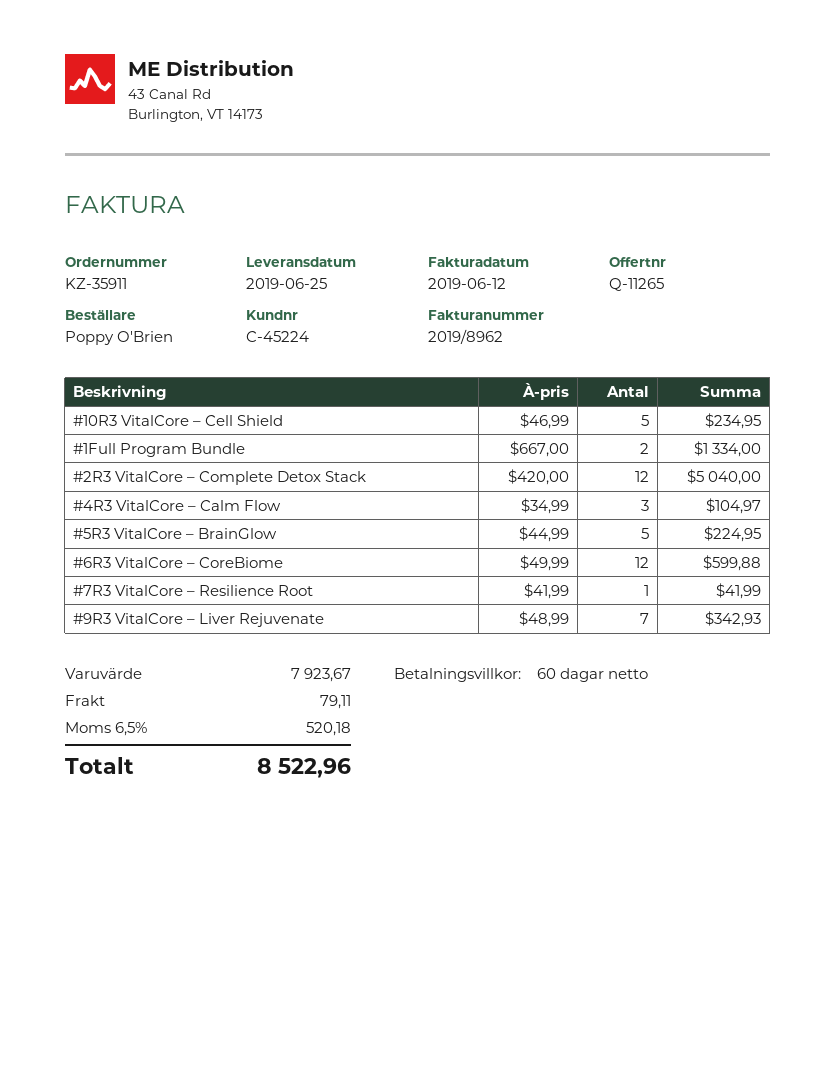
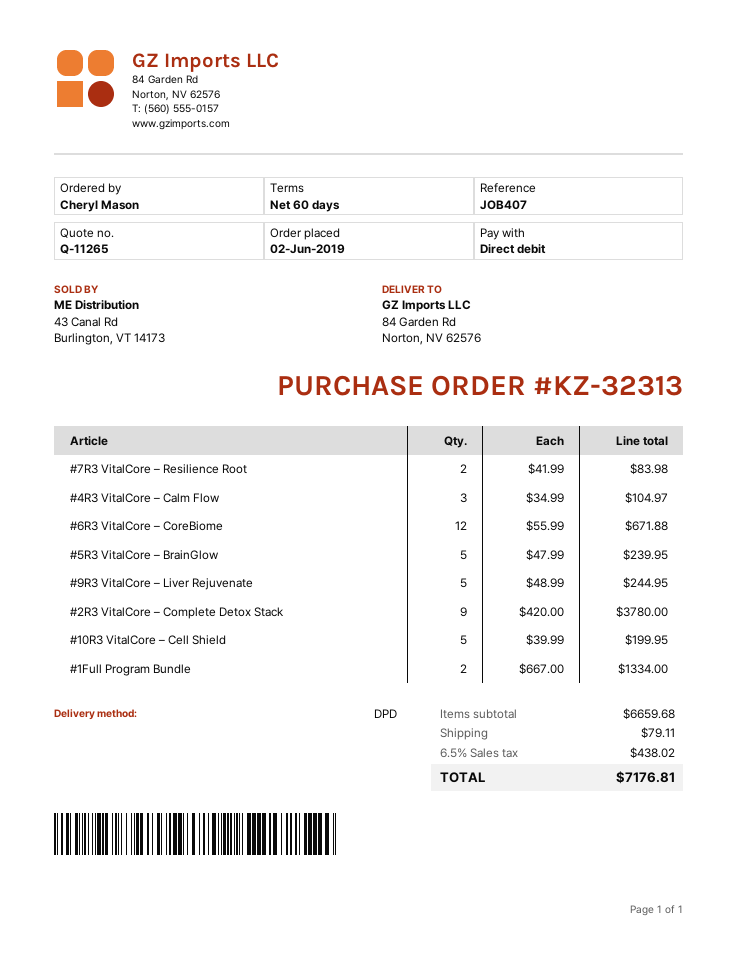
order number: KZ-35911 -> KZ-32313
ordered by: Poppy O'Brien -> Cheryl Mason
#10R3 VitalCore – Cell Shield: 5 x 46.99 = 234.95 -> 5 x 39.99 = 199.95
#2R3 VitalCore – Complete Detox Stack: 12 x 420.00 = 5040.00 -> 9 x 420.00 = 3780.00
#5R3 VitalCore – BrainGlow: 5 x 44.99 = 224.95 -> 5 x 47.99 = 239.95
#6R3 VitalCore – CoreBiome: 12 x 49.99 = 599.88 -> 12 x 55.99 = 671.88
#7R3 VitalCore – Resilience Root: 1 x 41.99 = 41.99 -> 2 x 41.99 = 83.98
#9R3 VitalCore – Liver Rejuvenate: 7 x 48.99 = 342.93 -> 5 x 48.99 = 244.95
subtotal: 7923.67 -> 6659.68
tax: 6.5% = 520.18 -> 6.5% = 438.02
total: 8522.96 -> 7176.81

